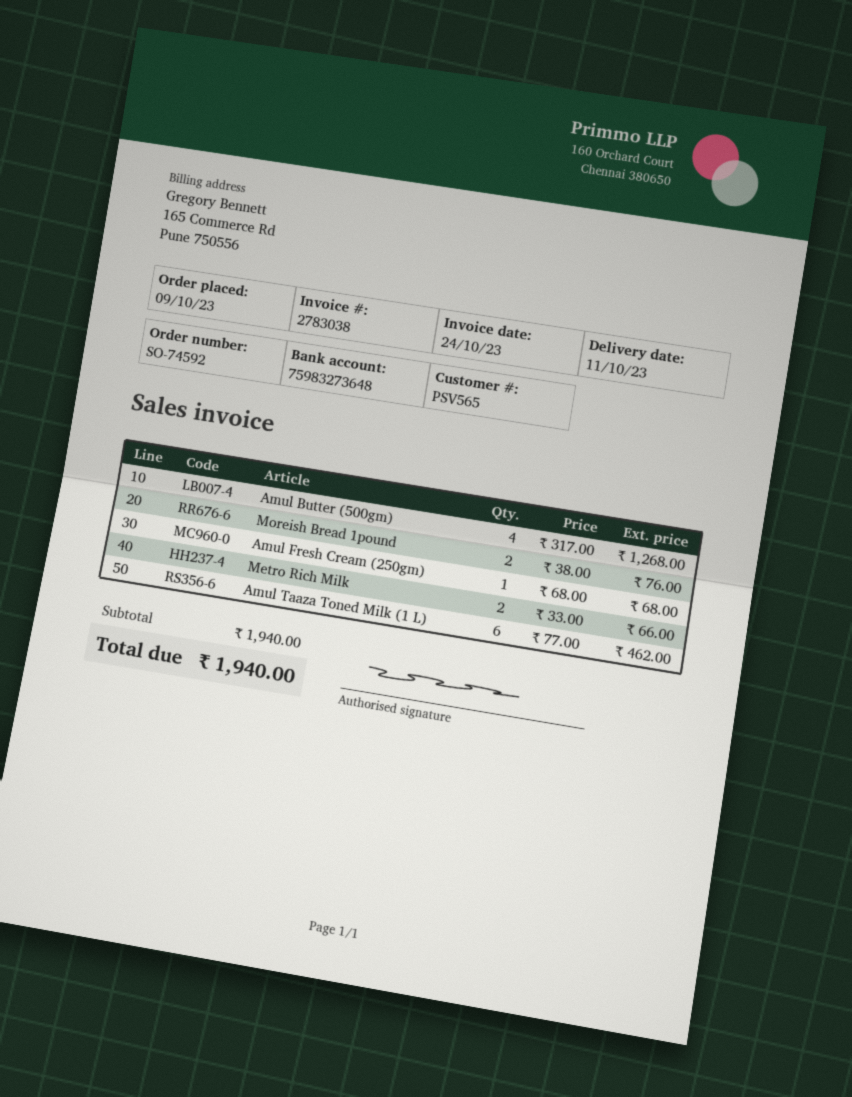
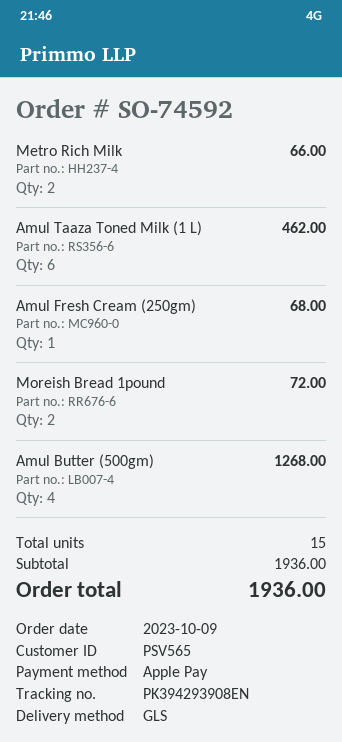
Moreish Bread 1pound: 2 for 76.00 -> 2 for 72.00
subtotal: 1940.00 -> 1936.00
total: 1940.00 -> 1936.00

